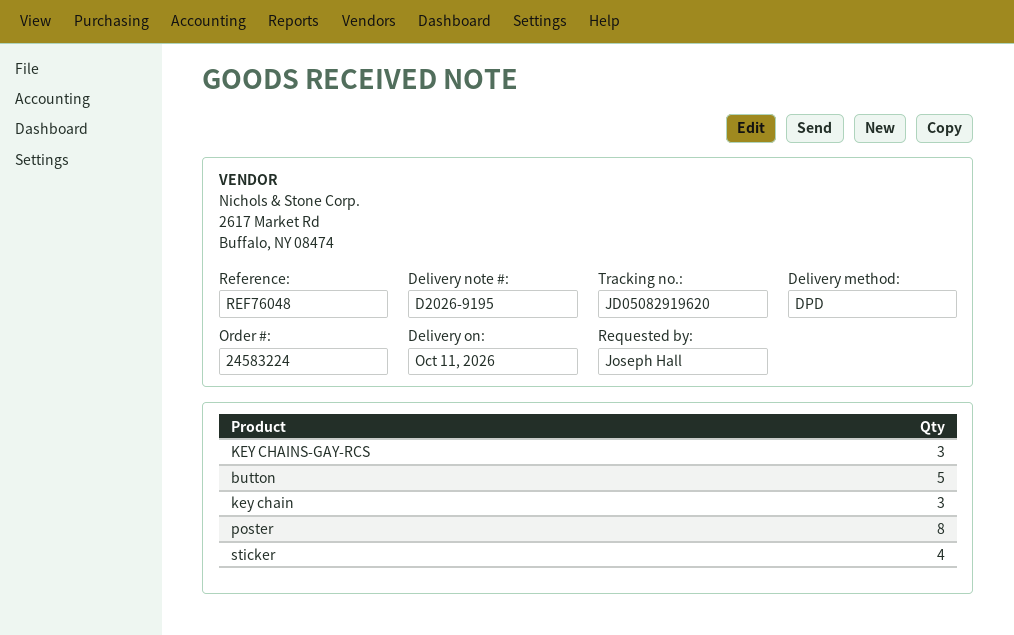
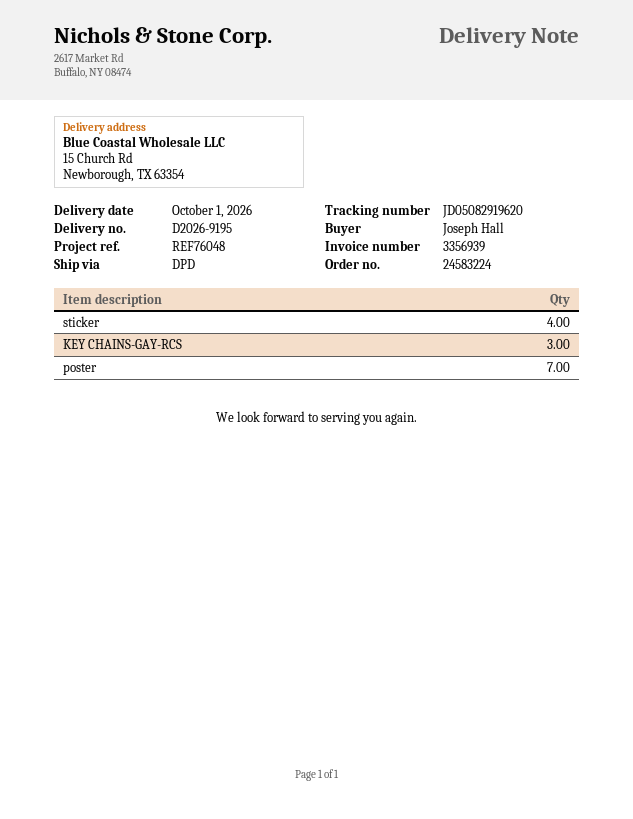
delivery date: 2026-10-11 -> 2026-10-01
button: 5 -> none
key chain: 3 -> none
poster: 8 -> 7

